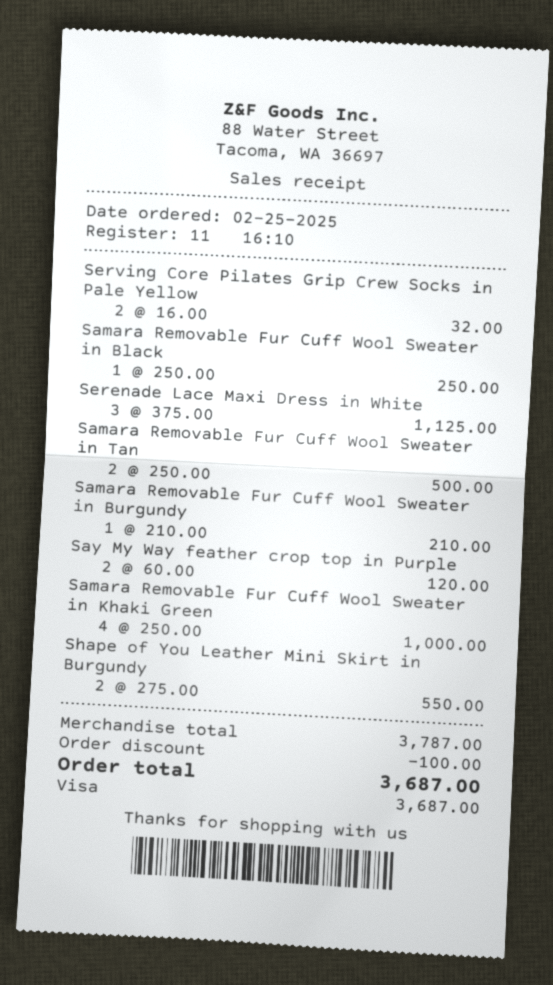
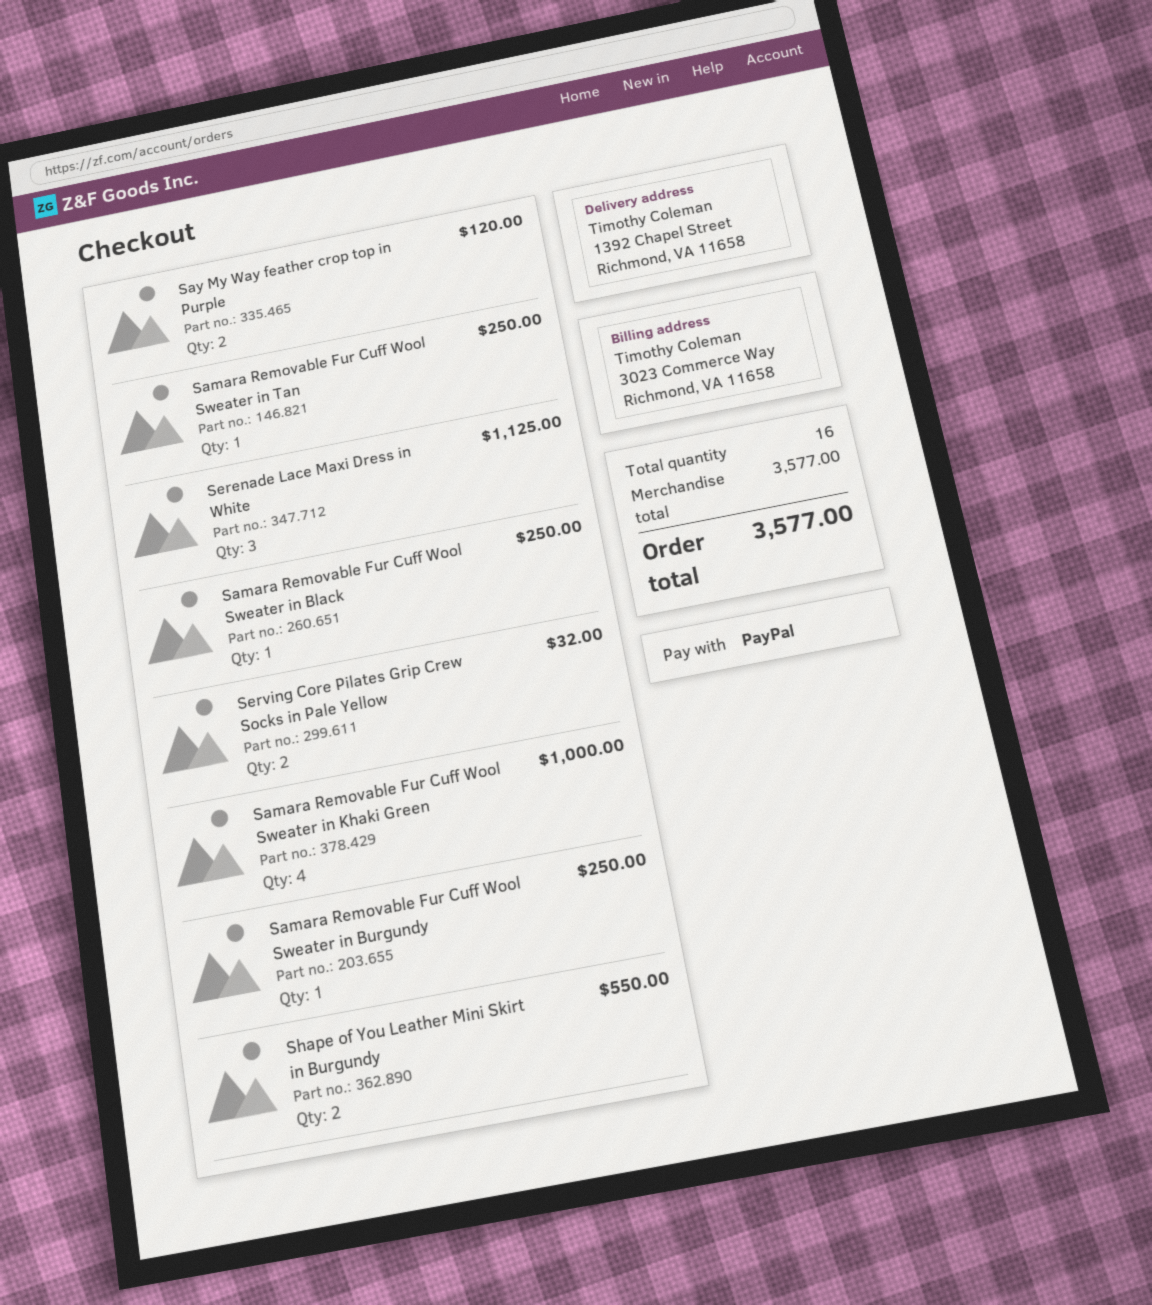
payment method: Visa -> PayPal
Samara Removable Fur Cuff Wool Sweater in Tan: 2 for 500.00 -> 1 for 250.00
Samara Removable Fur Cuff Wool Sweater in Burgundy: 1 for 210.00 -> 1 for 250.00
subtotal: 3787.00 -> 3577.00
discount: 100.00 -> none
total: 3687.00 -> 3577.00

